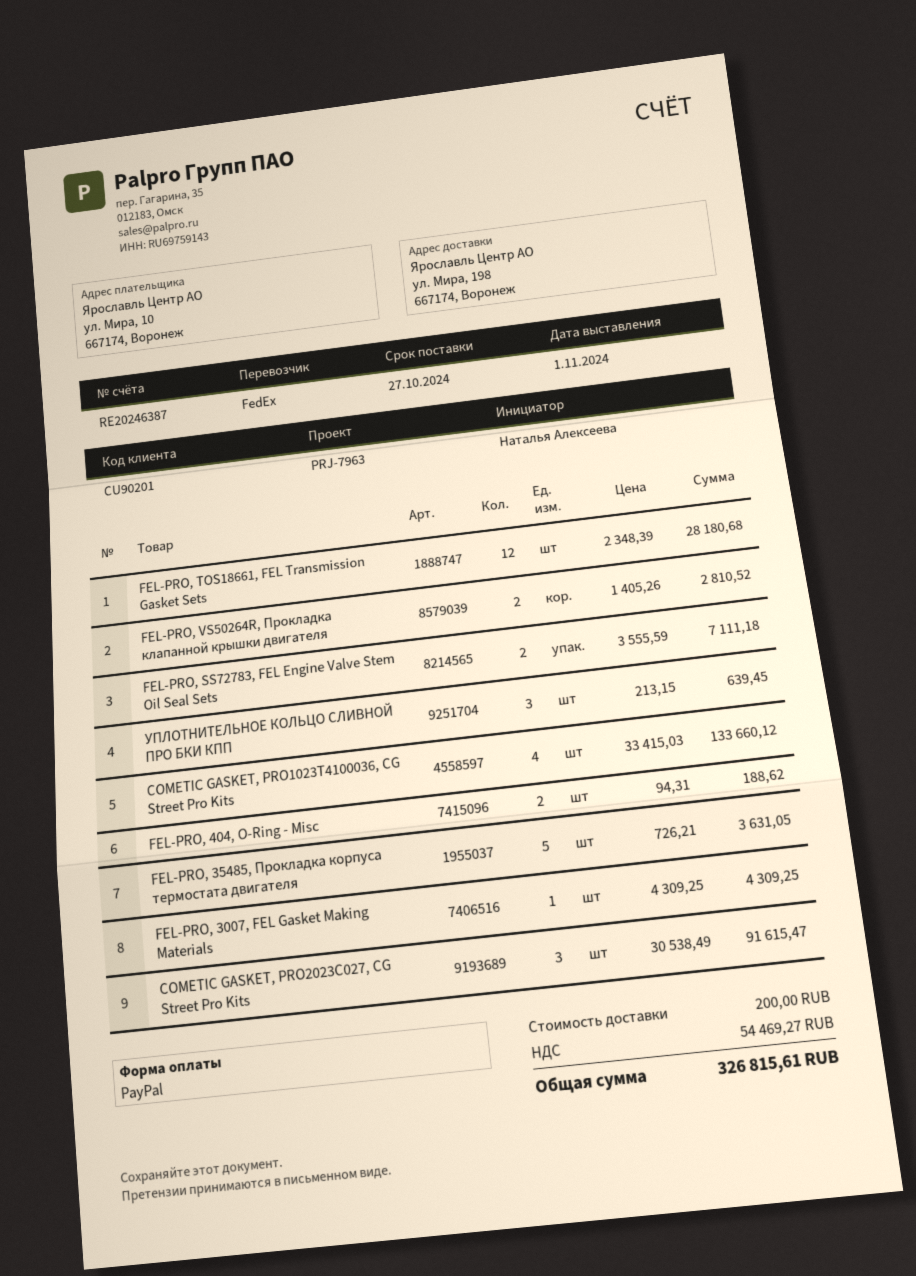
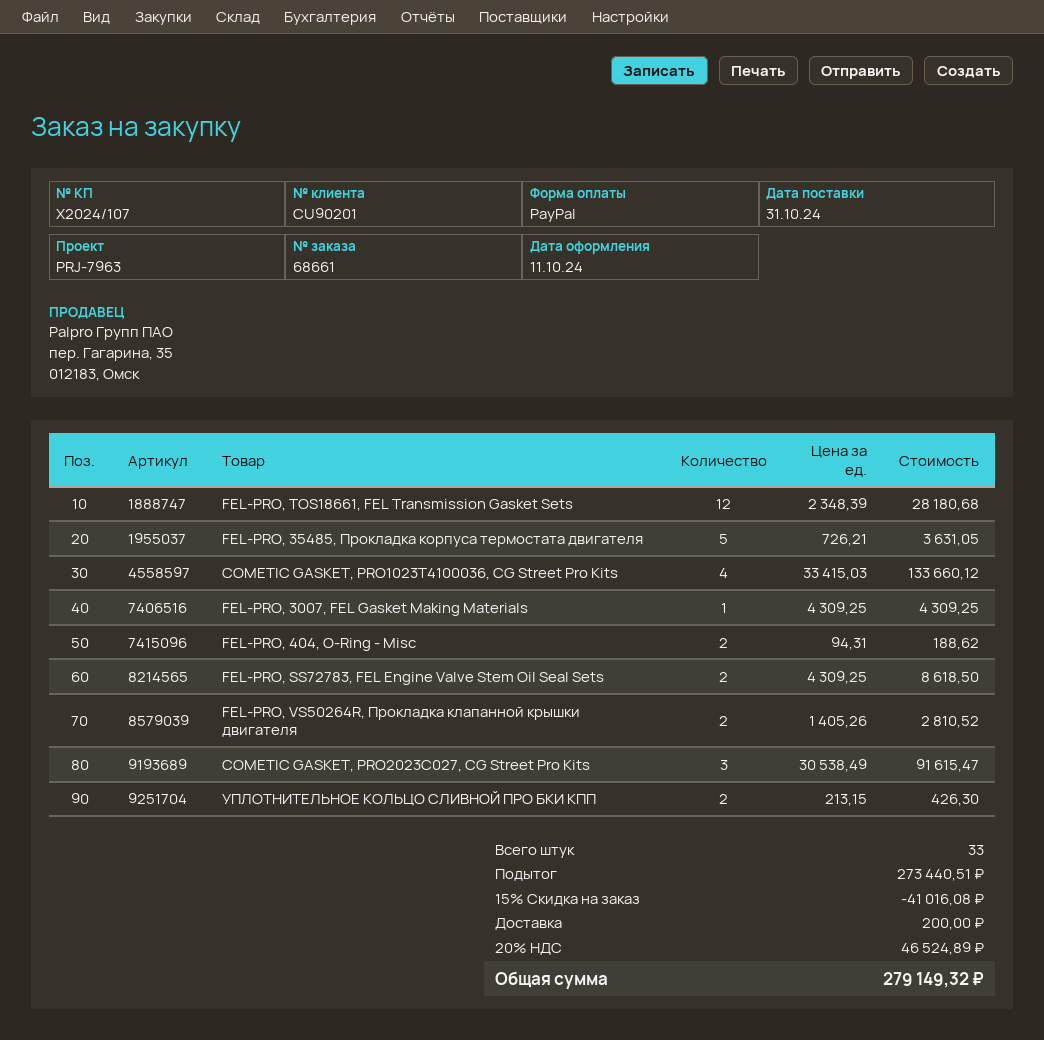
delivery date: 2024-10-27 -> 2024-10-31
FEL-PRO, SS72783, FEL Engine Valve Stem Oil Seal Sets: 2 x 3555.59 = 7111.18 -> 2 x 4309.25 = 8618.50
УПЛОТНИТЕЛЬНОЕ КОЛЬЦО СЛИВНОЙ ПРО БКИ КПП: 3 x 213.15 = 639.45 -> 2 x 213.15 = 426.30
discount: none -> 15% = 41016.08
tax: 54469.27 -> 46524.89
total: 326815.61 -> 279149.32

